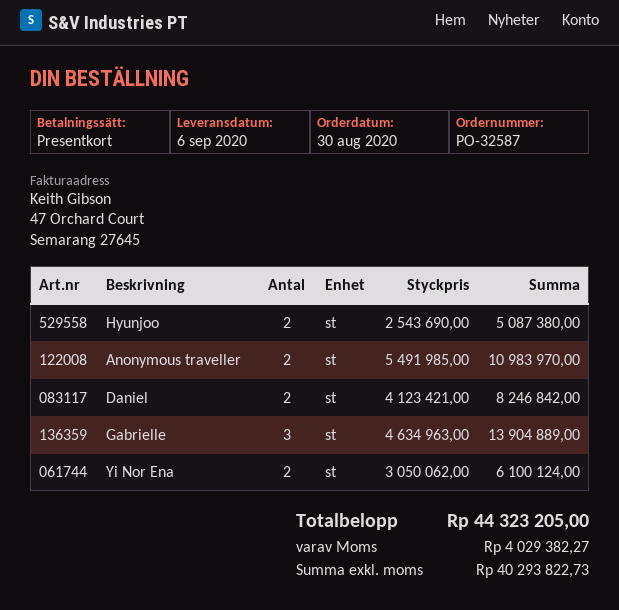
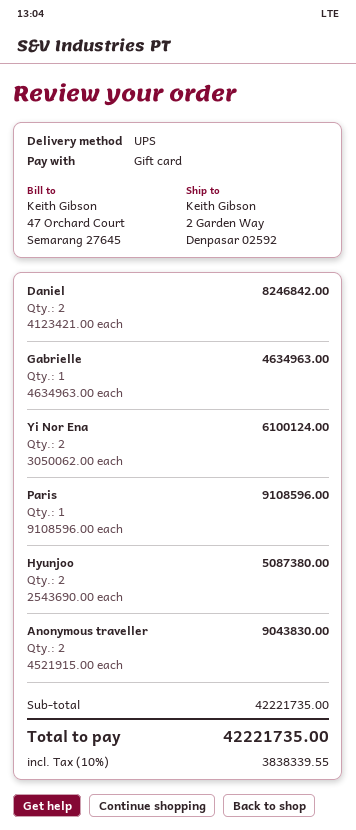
Anonymous traveller: 2 x 5491985.00 = 10983970.00 -> 2 x 4521915.00 = 9043830.00
Gabrielle: 3 x 4634963.00 = 13904889.00 -> 1 x 4634963.00 = 4634963.00
Paris: none -> 1 x 9108596.00 = 9108596.00
tax: 4029382.27 -> 3838339.55
total: 44323205.00 -> 42221735.00

